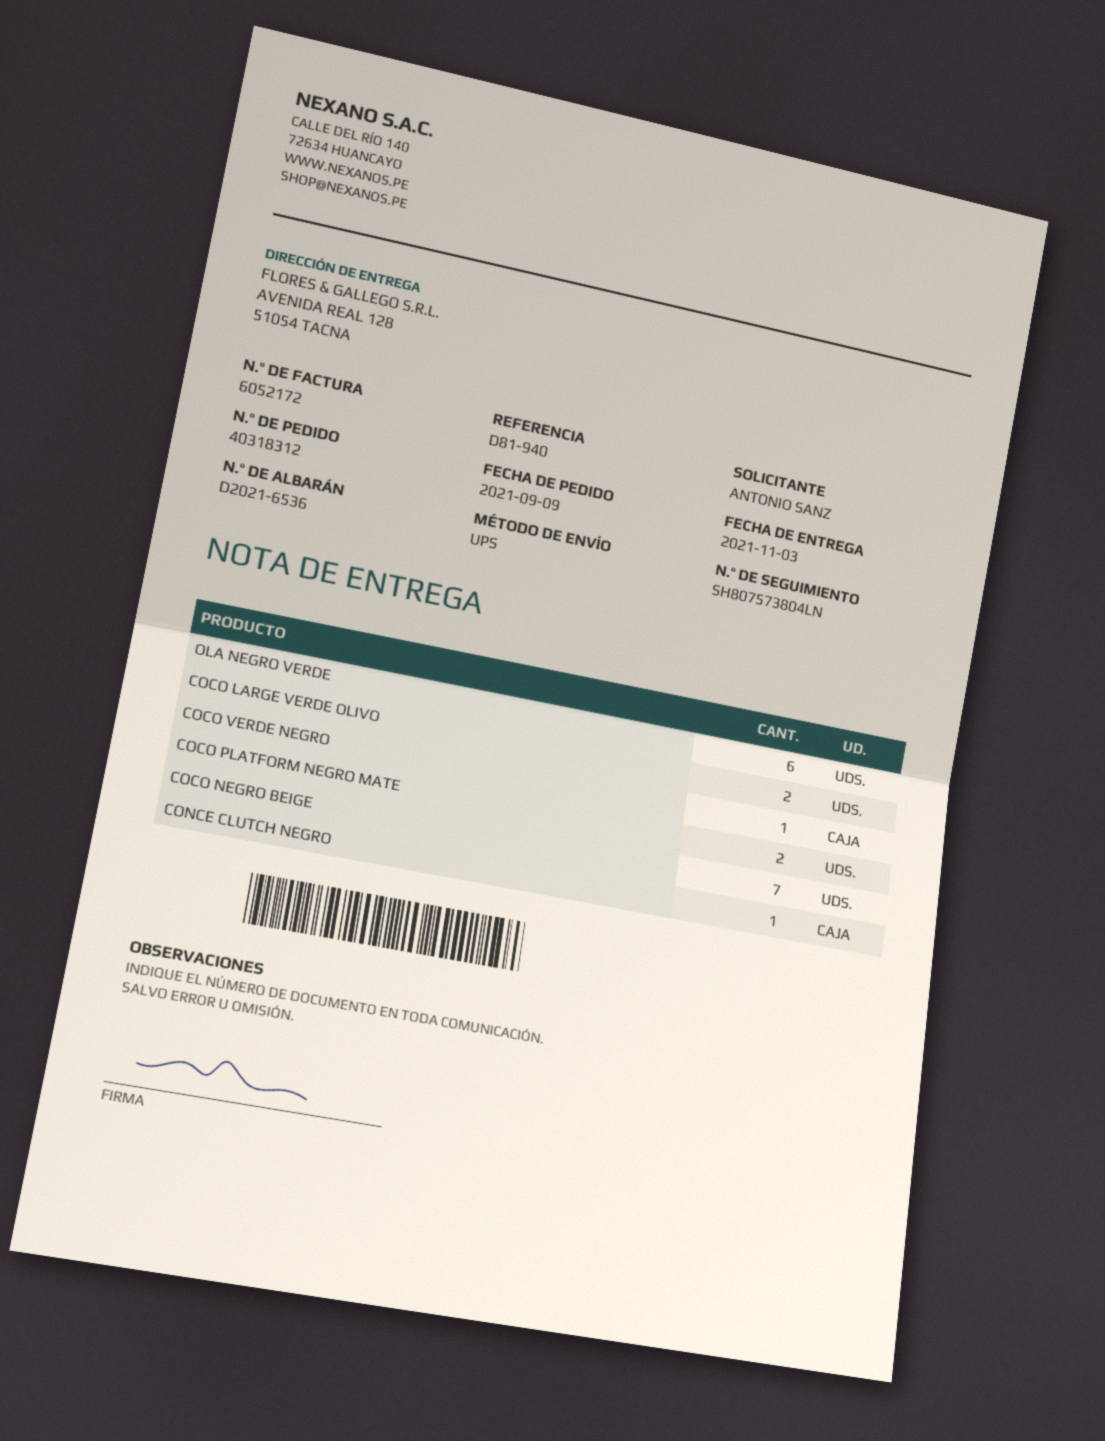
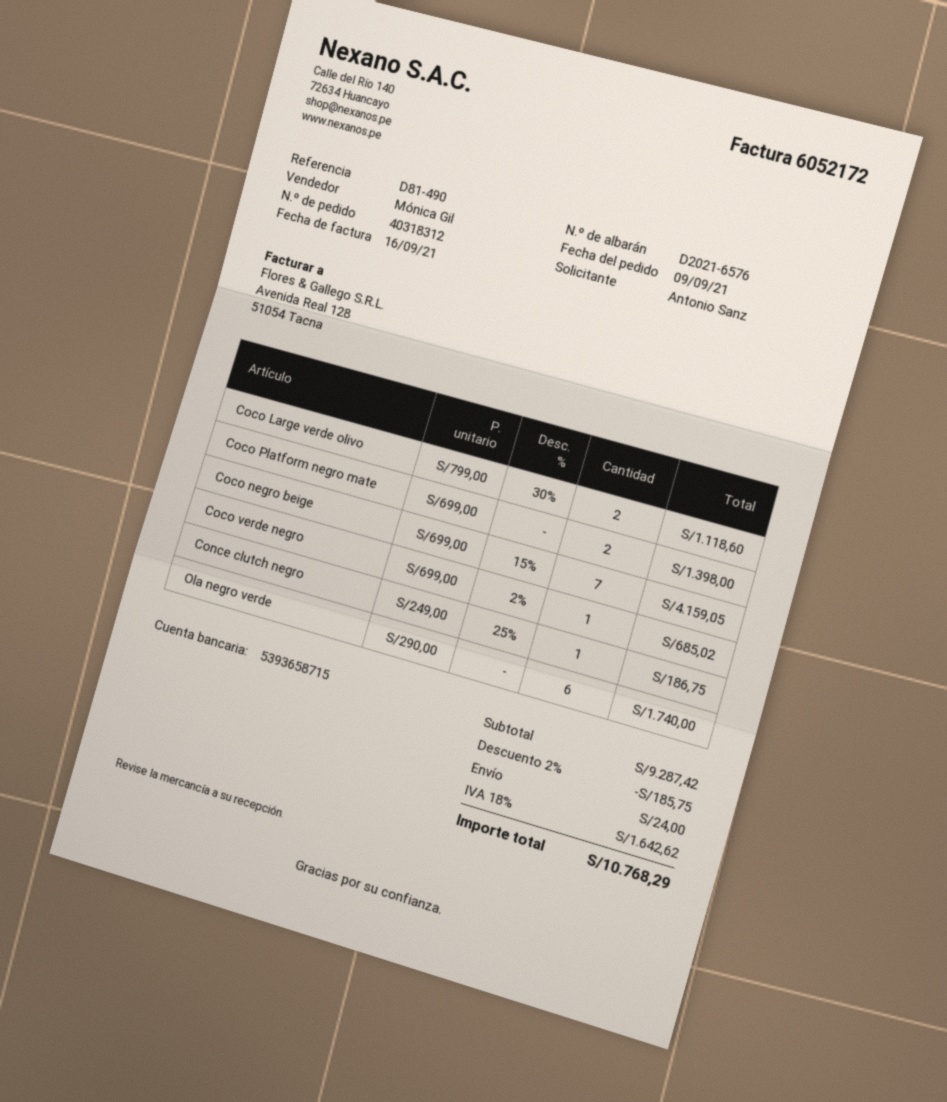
delivery note number: D2021-6536 -> D2021-6576
reference: D81-940 -> D81-490

